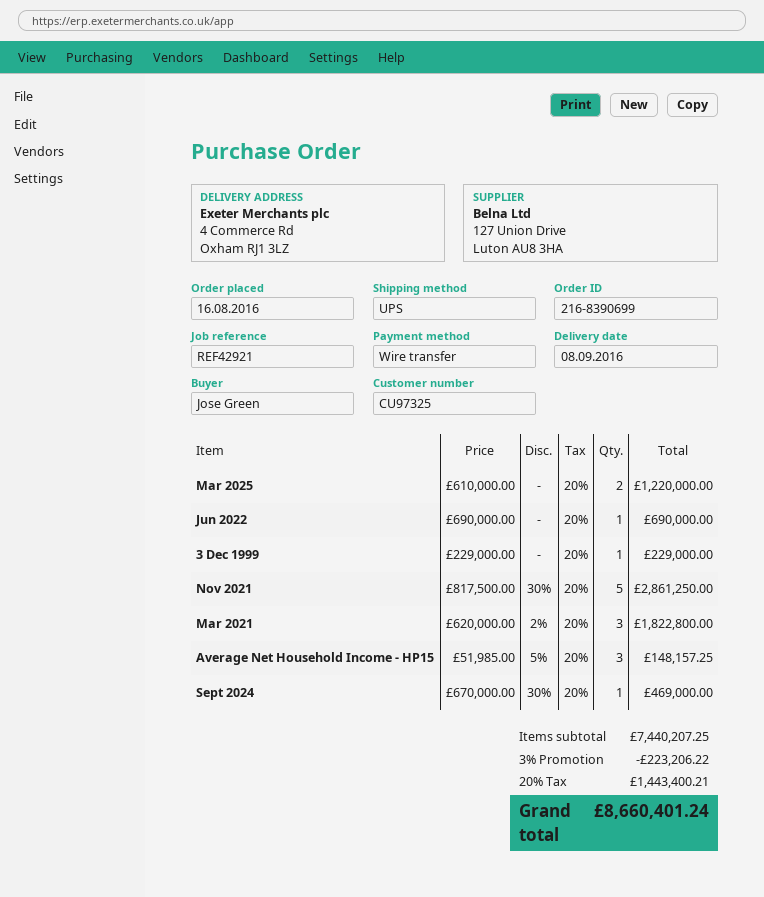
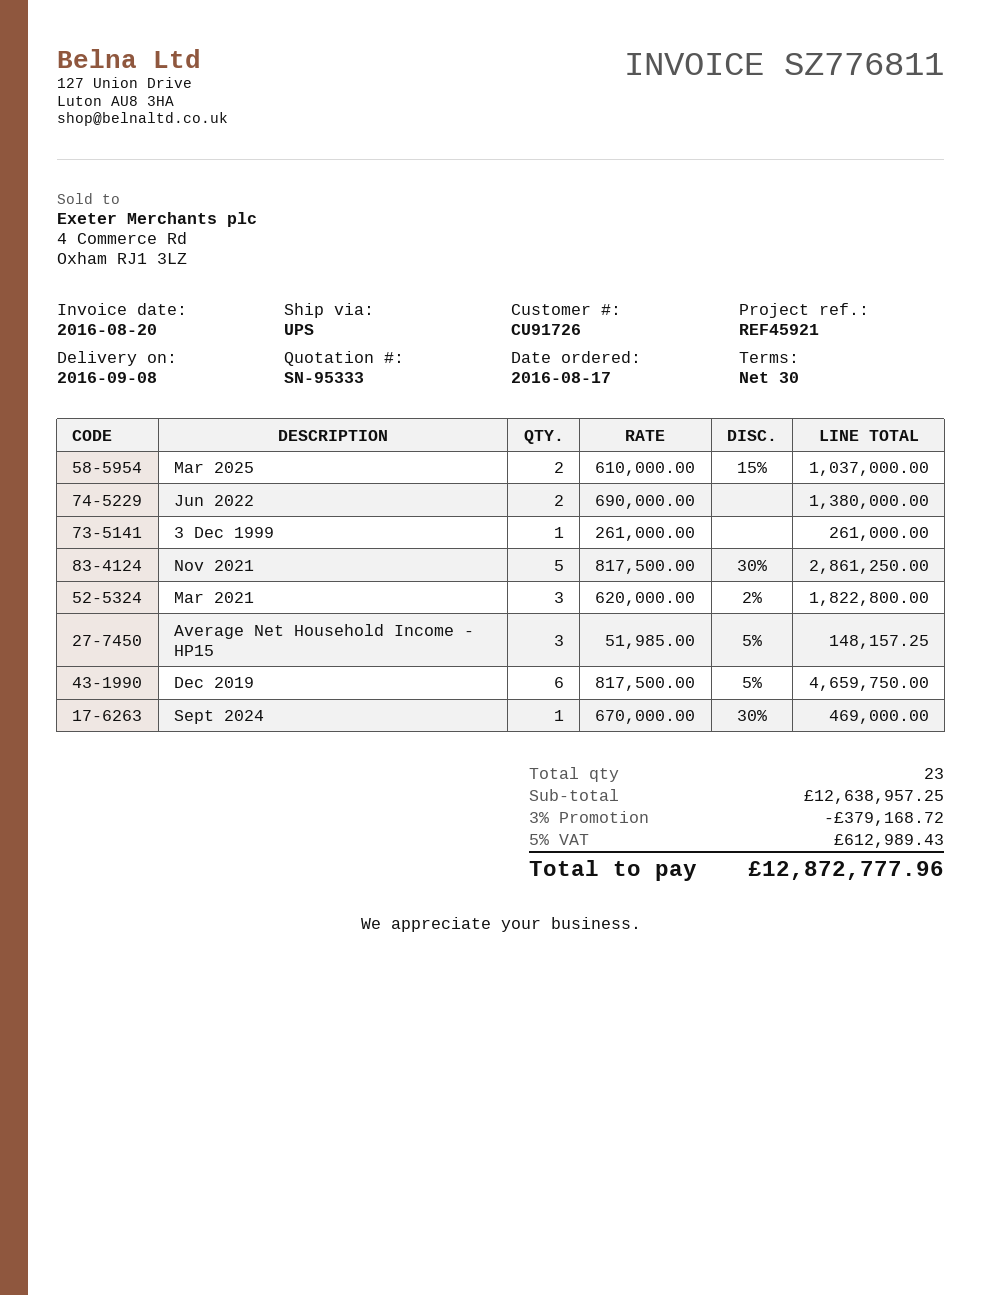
order date: 2016-08-16 -> 2016-08-17
customer number: CU97325 -> CU91726
reference: REF42921 -> REF45921
Mar 2025: 2 x 610000.00 = 1220000.00 -> 2 x 610000.00 - 15% = 1037000.00
Jun 2022: 1 x 690000.00 = 690000.00 -> 2 x 690000.00 = 1380000.00
3 Dec 1999: 1 x 229000.00 = 229000.00 -> 1 x 261000.00 = 261000.00
Dec 2019: none -> 6 x 817500.00 - 5% = 4659750.00
subtotal: 7440207.25 -> 12638957.25
discount: 3% = 223206.22 -> 3% = 379168.72
tax: 20% = 1443400.21 -> 5% = 612989.43
total: 8660401.24 -> 12872777.96

